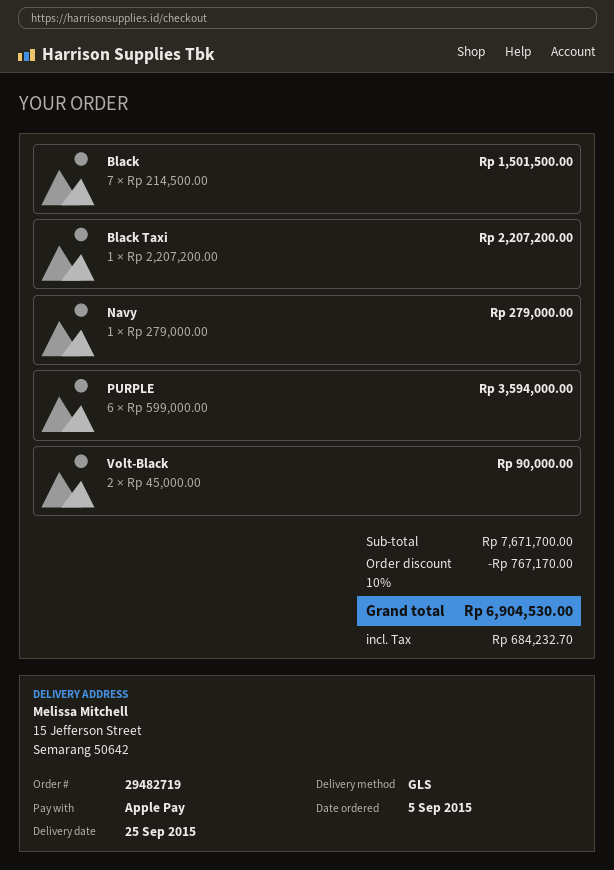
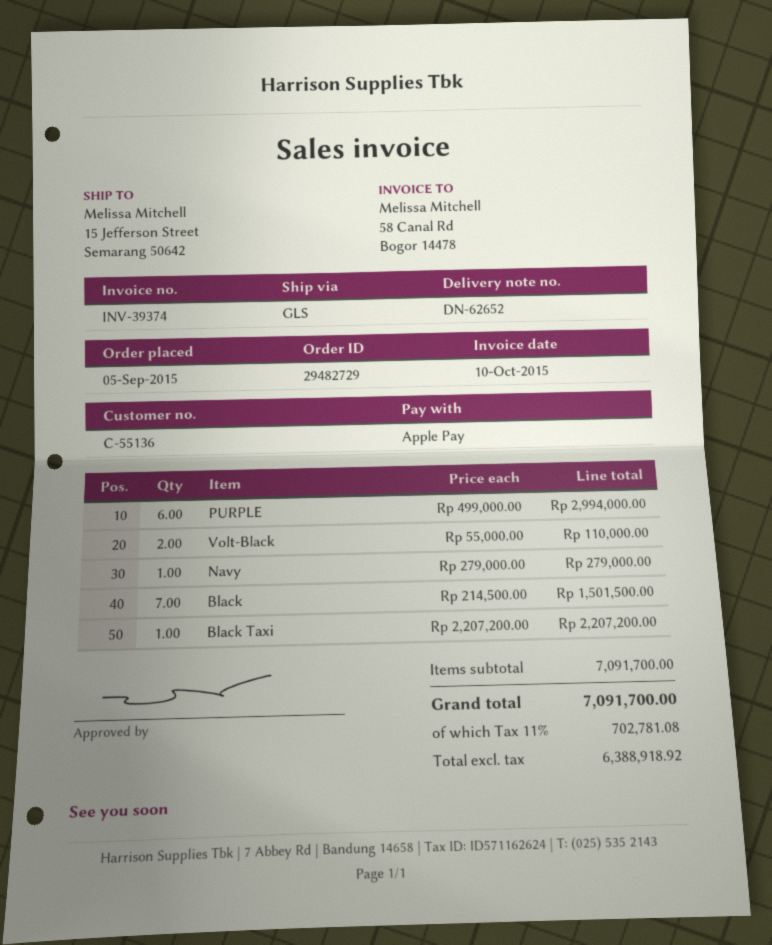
order number: 29482719 -> 29482729
PURPLE: 6 x 599000.00 = 3594000.00 -> 6 x 499000.00 = 2994000.00
Volt-Black: 2 x 45000.00 = 90000.00 -> 2 x 55000.00 = 110000.00
subtotal: 7671700.00 -> 7091700.00
discount: 10% = 767170.00 -> none
tax: 684232.70 -> 702781.08
total: 6904530.00 -> 7091700.00

